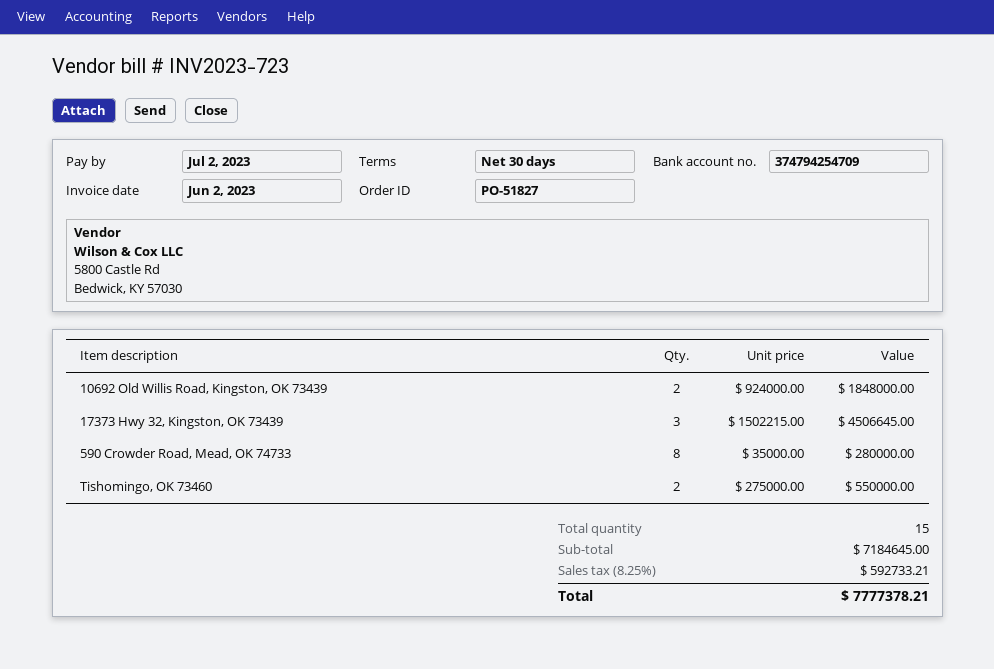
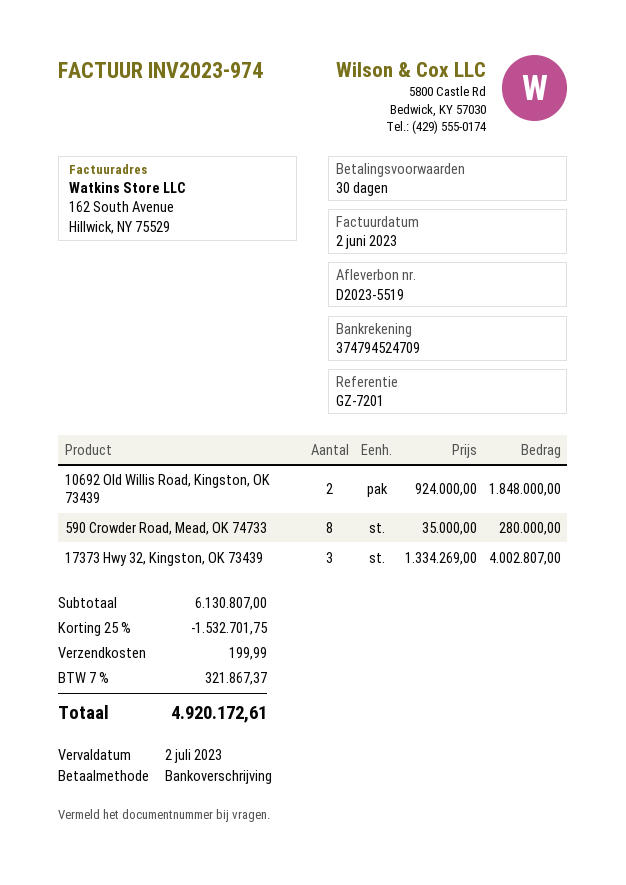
invoice number: INV2023-723 -> INV2023-974
bank account: 374794254709 -> 374794524709
17373 Hwy 32, Kingston, OK 73439: 3 x 1502215.00 = 4506645.00 -> 3 x 1334269.00 = 4002807.00
Tishomingo, OK 73460: 2 x 275000.00 = 550000.00 -> none
subtotal: 7184645.00 -> 6130807.00
discount: none -> 25% = 1532701.75
shipping: none -> 199.99
tax: 8.25% = 592733.21 -> 7% = 321867.37
total: 7777378.21 -> 4920172.61

